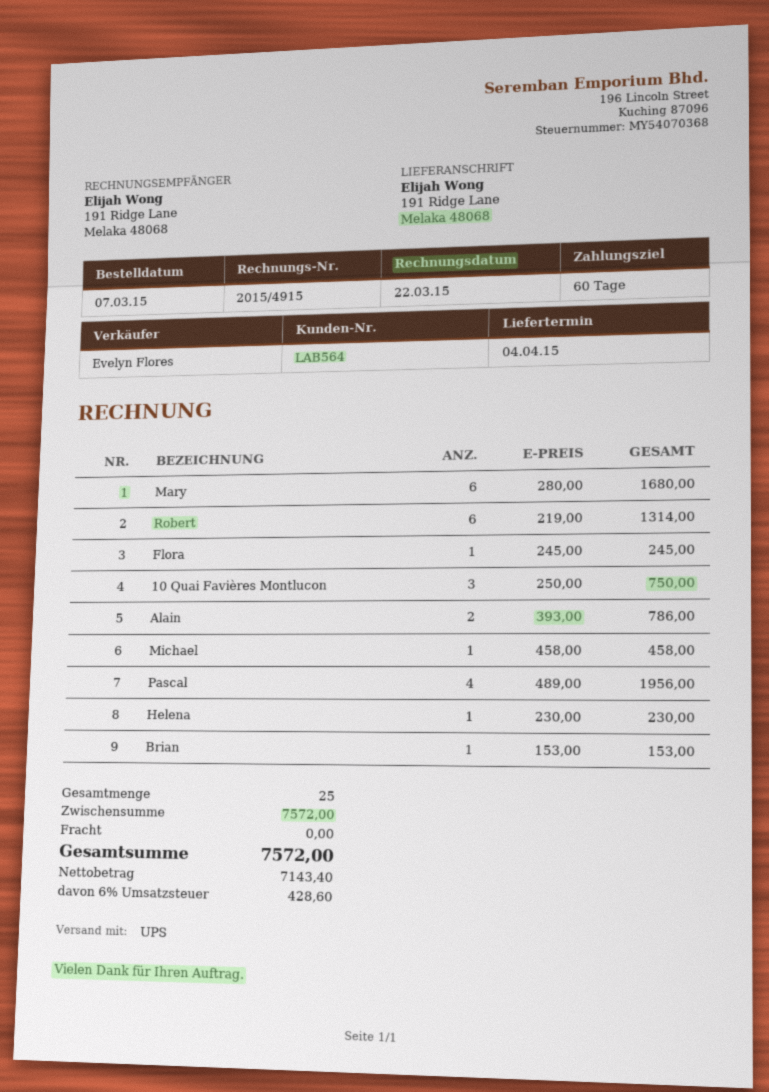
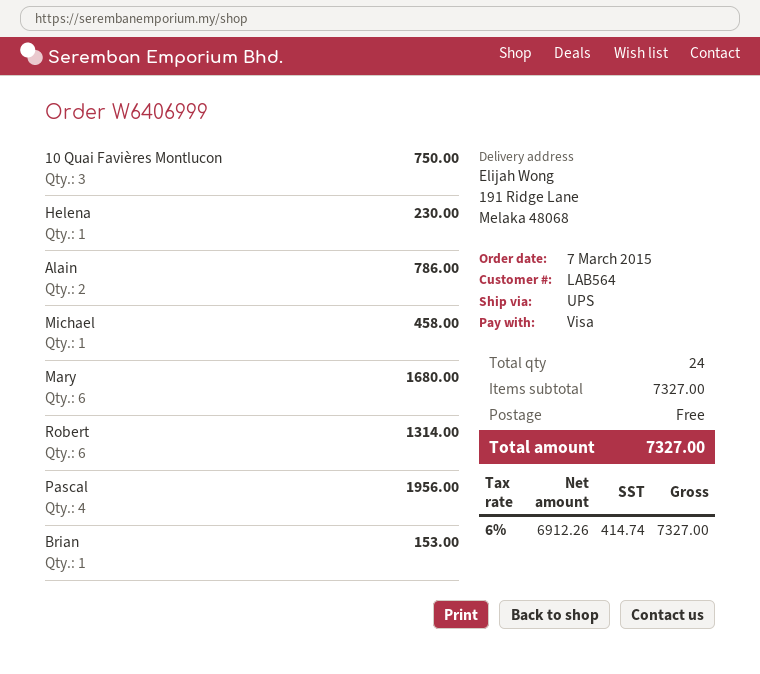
Flora: 1 for 245.00 -> none
total quantity: 25 -> 24
subtotal: 7572.00 -> 7327.00
net: 7143.40 -> 6912.26
tax: 6% = 428.60 -> 6% = 414.74
total: 7572.00 -> 7327.00

